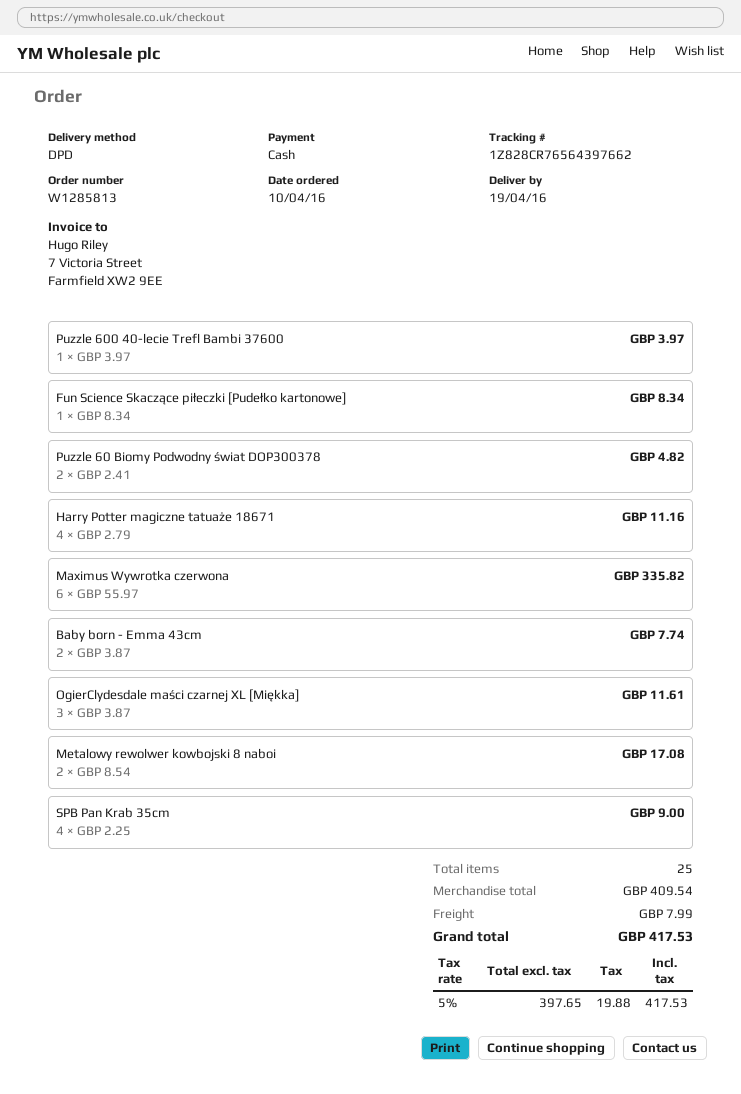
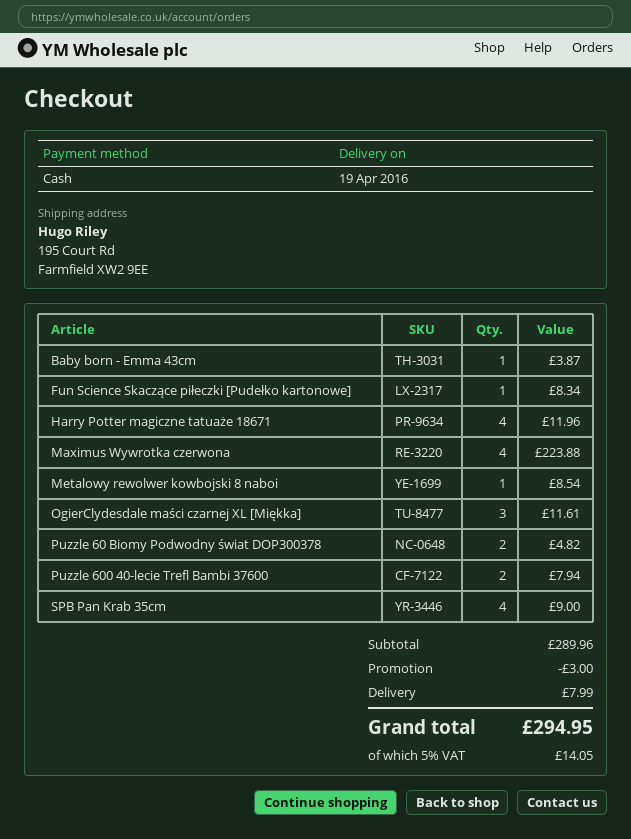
Puzzle 600 40-lecie Trefl Bambi 37600: 1 for 3.97 -> 2 for 7.94
Harry Potter magiczne tatuaże 18671: 4 for 11.16 -> 4 for 11.96
Maximus Wywrotka czerwona: 6 for 335.82 -> 4 for 223.88
Baby born - Emma 43cm: 2 for 7.74 -> 1 for 3.87
Metalowy rewolwer kowbojski 8 naboi: 2 for 17.08 -> 1 for 8.54
subtotal: 409.54 -> 289.96
discount: none -> 3.00
tax: 5% = 19.88 -> 5% = 14.05
total: 417.53 -> 294.95

